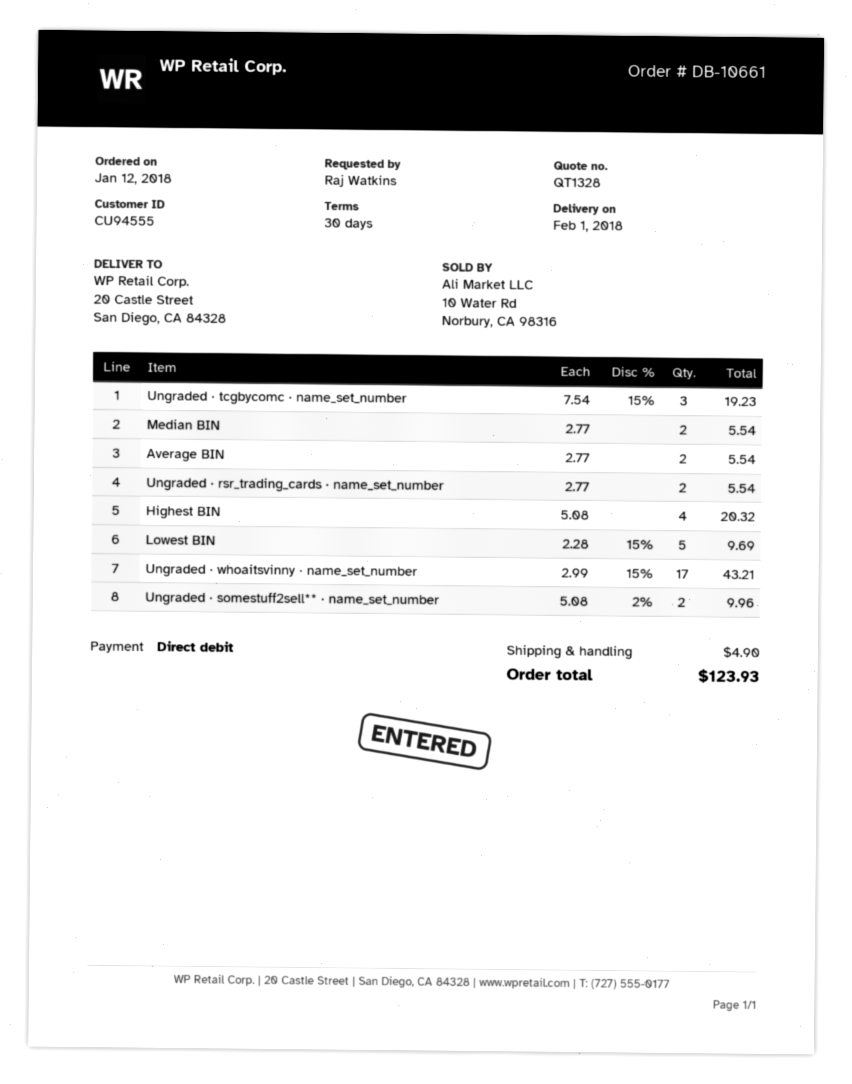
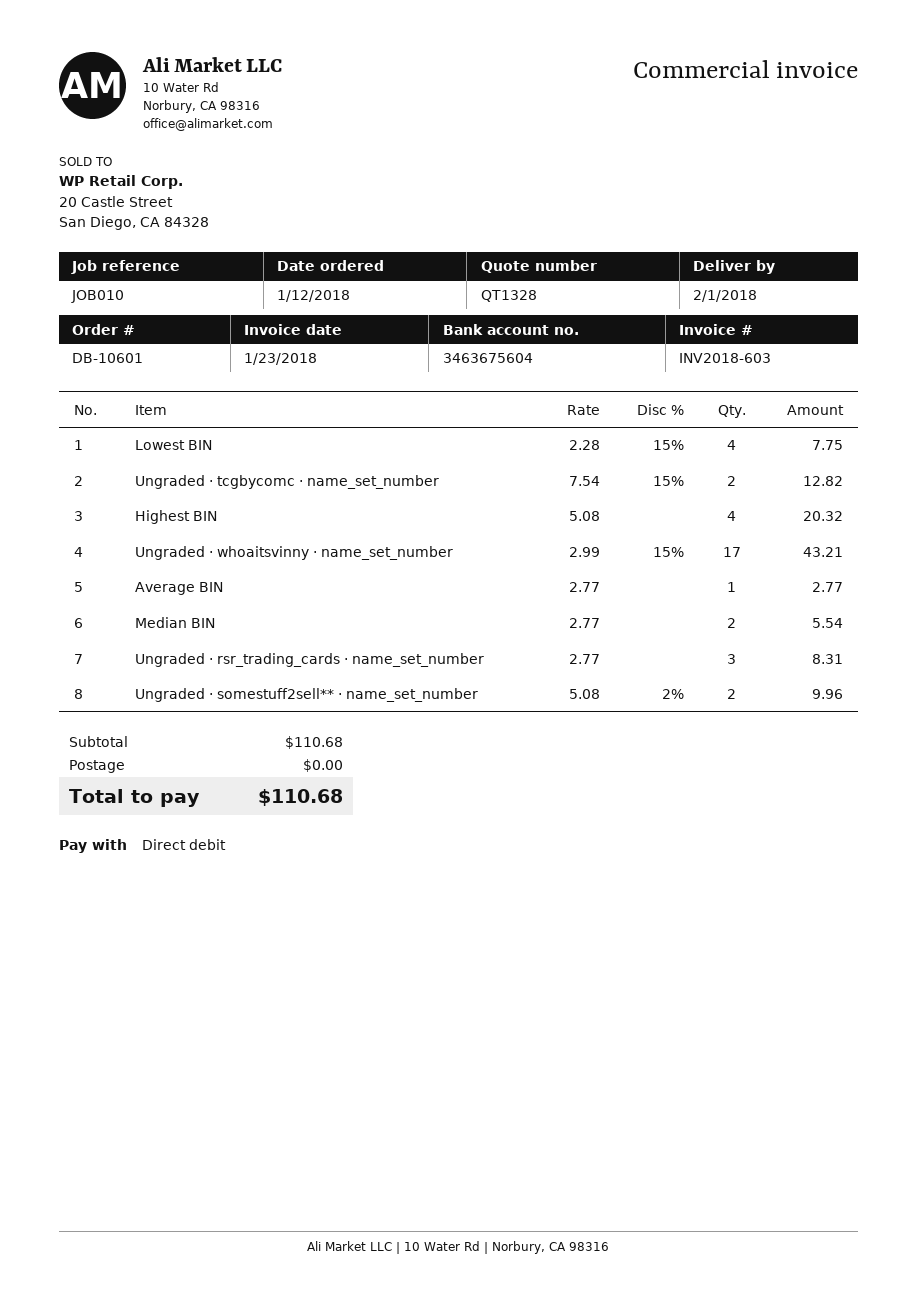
order number: DB-10661 -> DB-10601
Ungraded · tcgbycomc · name_set_number: 3 x 7.54 - 15% = 19.23 -> 2 x 7.54 - 15% = 12.82
Average BIN: 2 x 2.77 = 5.54 -> 1 x 2.77 = 2.77
Ungraded · rsr_trading_cards · name_set_number: 2 x 2.77 = 5.54 -> 3 x 2.77 = 8.31
Lowest BIN: 5 x 2.28 - 15% = 9.69 -> 4 x 2.28 - 15% = 7.75
shipping: 4.90 -> 0.00
total: 123.93 -> 110.68

